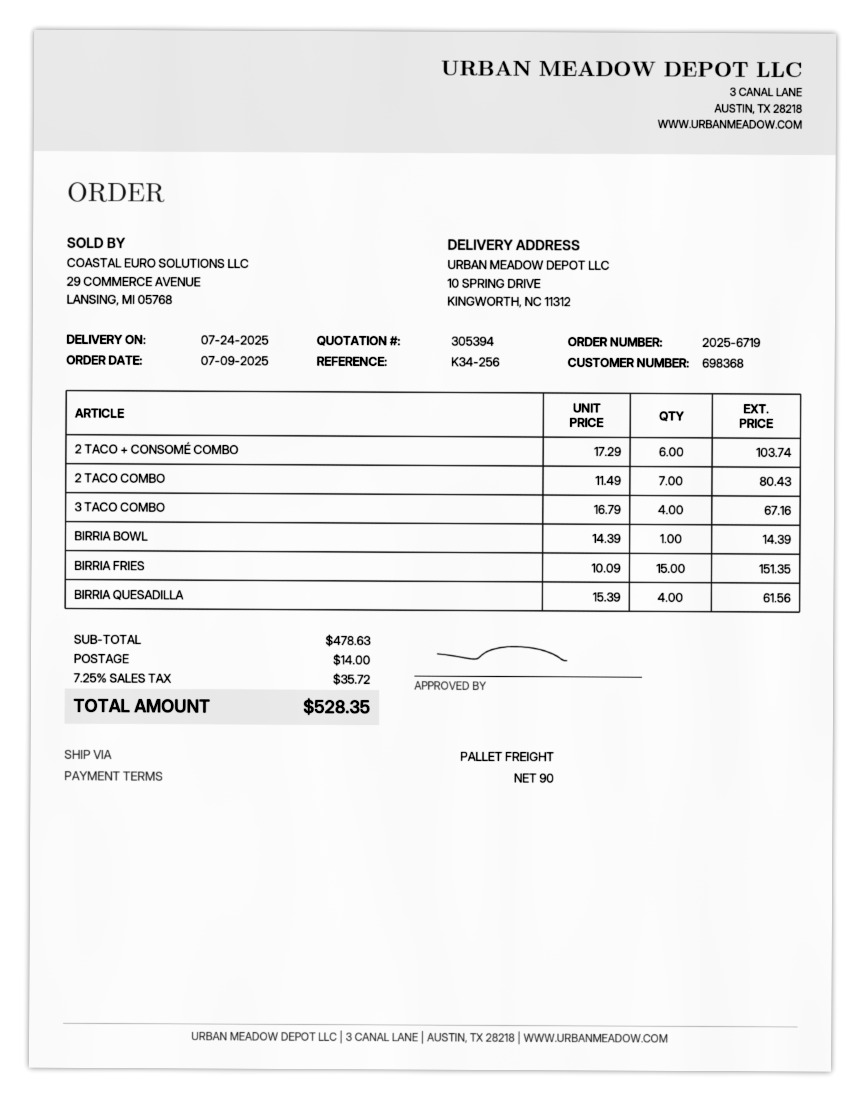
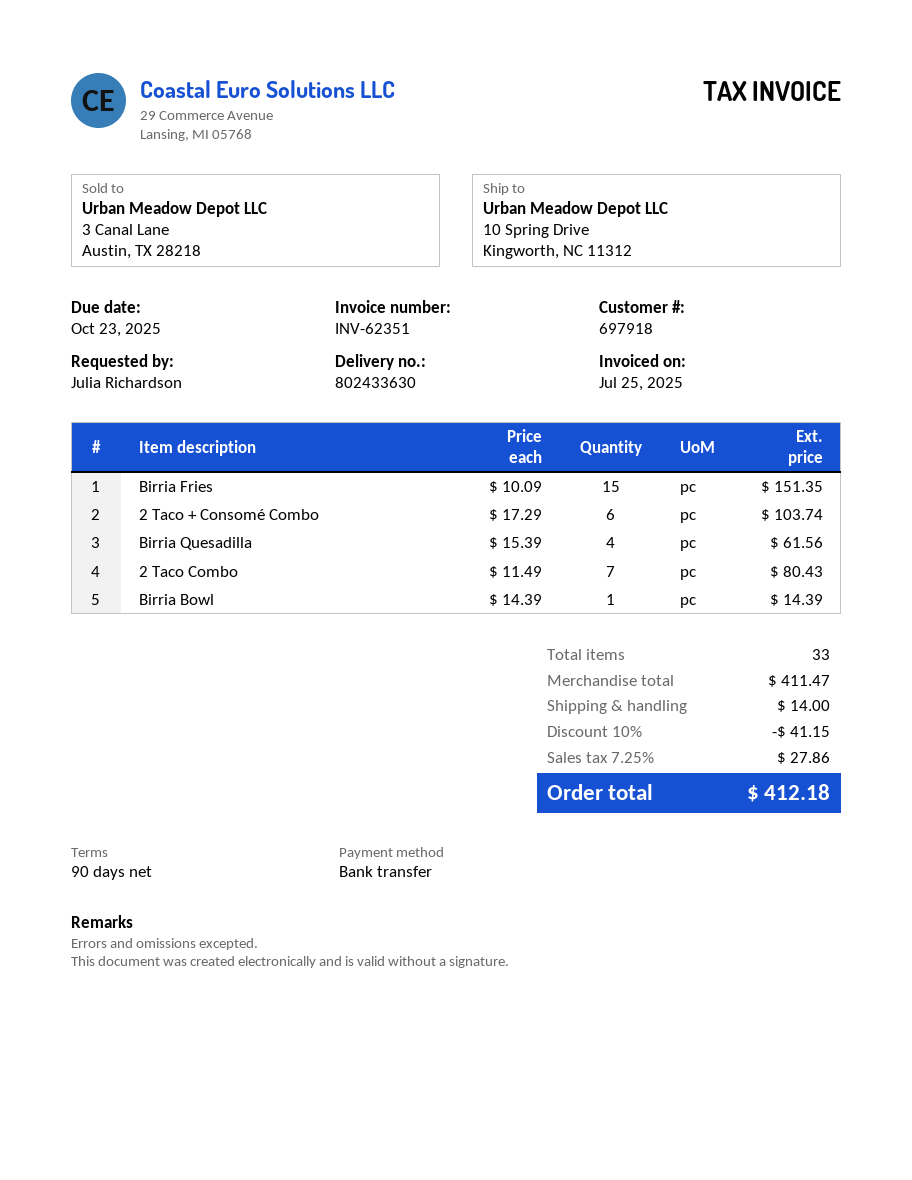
customer number: 698368 -> 697918
3 TACO COMBO: 4 x 16.79 = 67.16 -> none
subtotal: 478.63 -> 411.47
discount: none -> 10% = 41.15
tax: 7.25% = 35.72 -> 7.25% = 27.86
total: 528.35 -> 412.18

